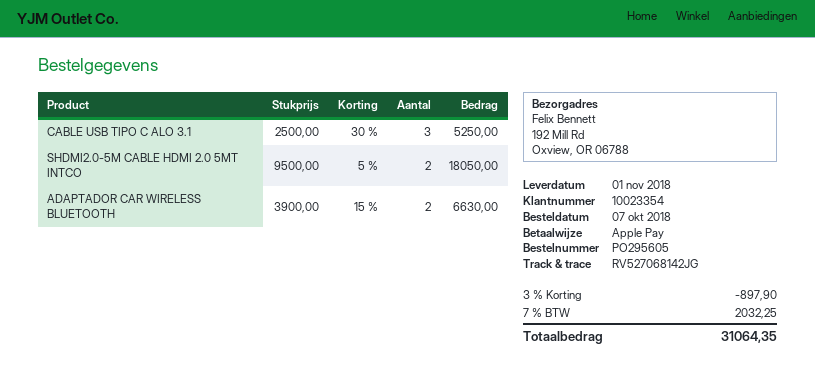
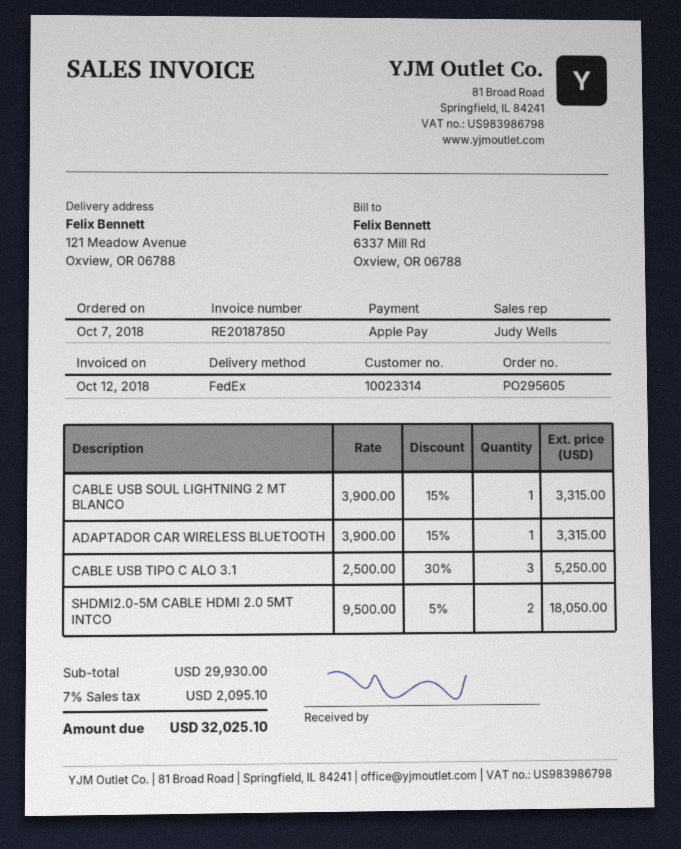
customer number: 10023354 -> 10023314
ship to: 192 Mill Rd, Oxview, OR 06788 -> 121 Meadow Avenue, Oxview, OR 06788
ADAPTADOR CAR WIRELESS BLUETOOTH: 2 x 3900.00 - 15% = 6630.00 -> 1 x 3900.00 - 15% = 3315.00
CABLE USB SOUL LIGHTNING 2 MT BLANCO: none -> 1 x 3900.00 - 15% = 3315.00
discount: 3% = 897.90 -> none
tax: 7% = 2032.25 -> 7% = 2095.10
total: 31064.35 -> 32025.10

